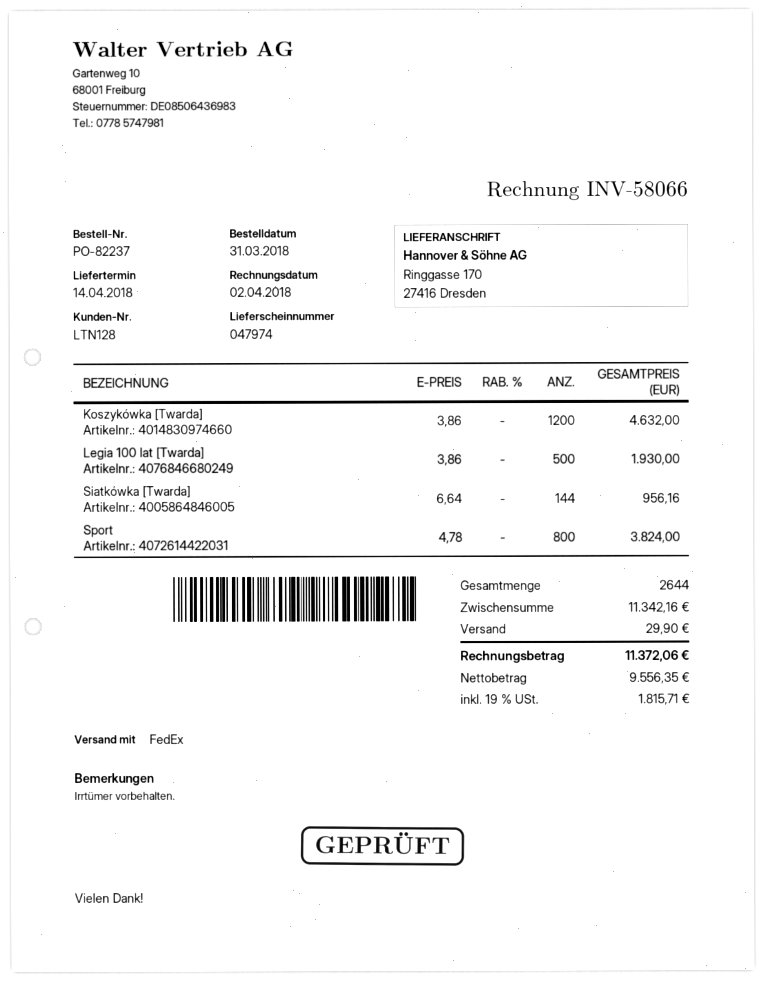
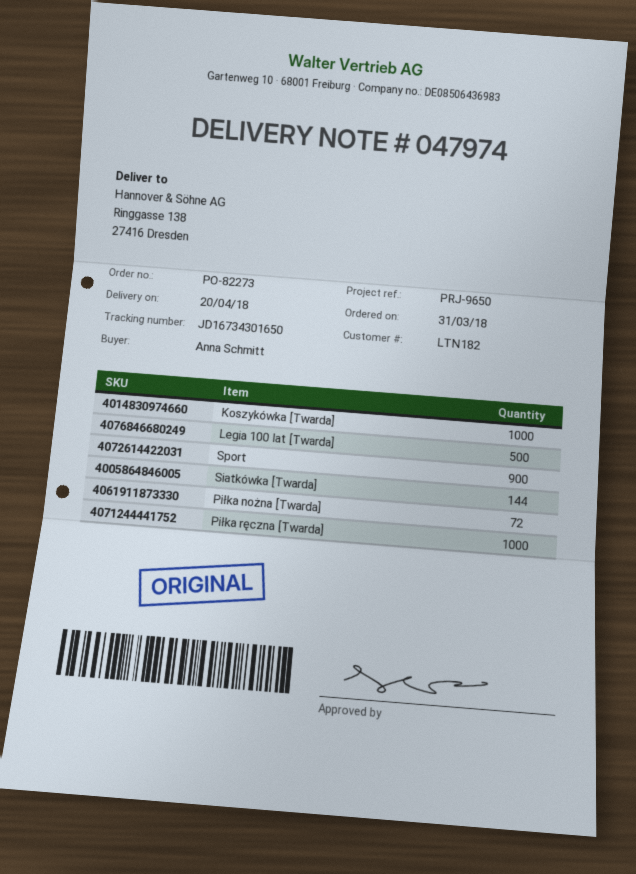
order number: PO-82237 -> PO-82273
delivery date: 2018-04-14 -> 2018-04-20
customer number: LTN128 -> LTN182
ship to: Ringgasse 170, 27416 Dresden -> Ringgasse 138, 27416 Dresden
Koszykówka [Twarda]: 1200 -> 1000
Sport: 800 -> 900
Piłka nożna [Twarda]: none -> 72
Piłka ręczna [Twarda]: none -> 1000

